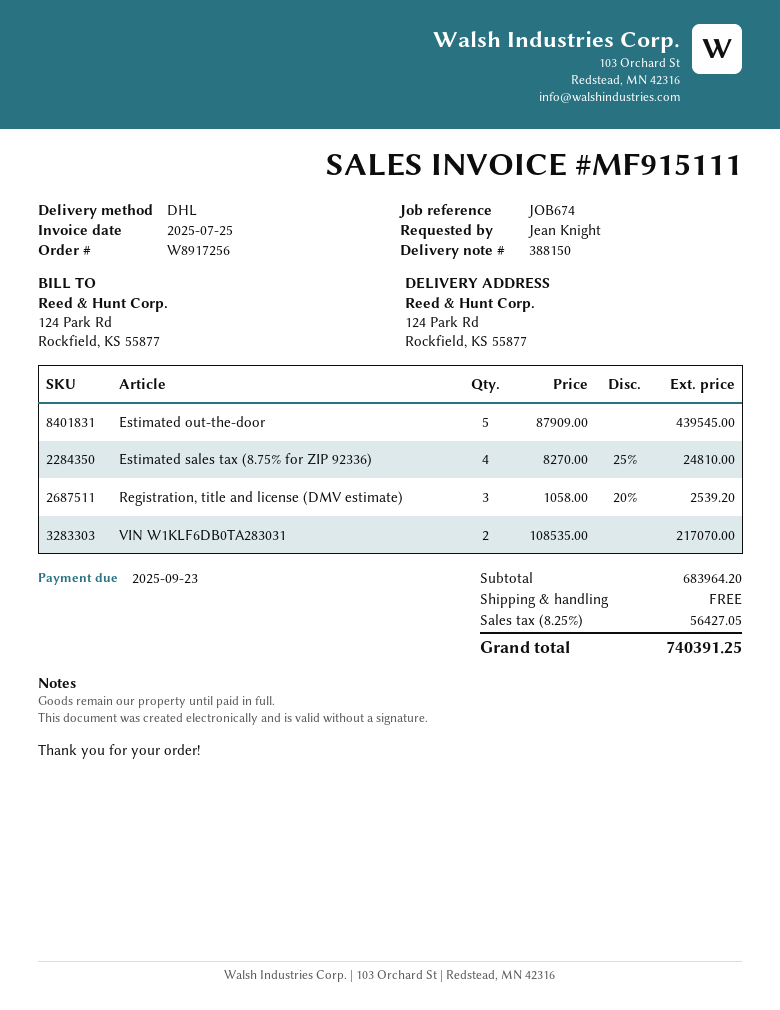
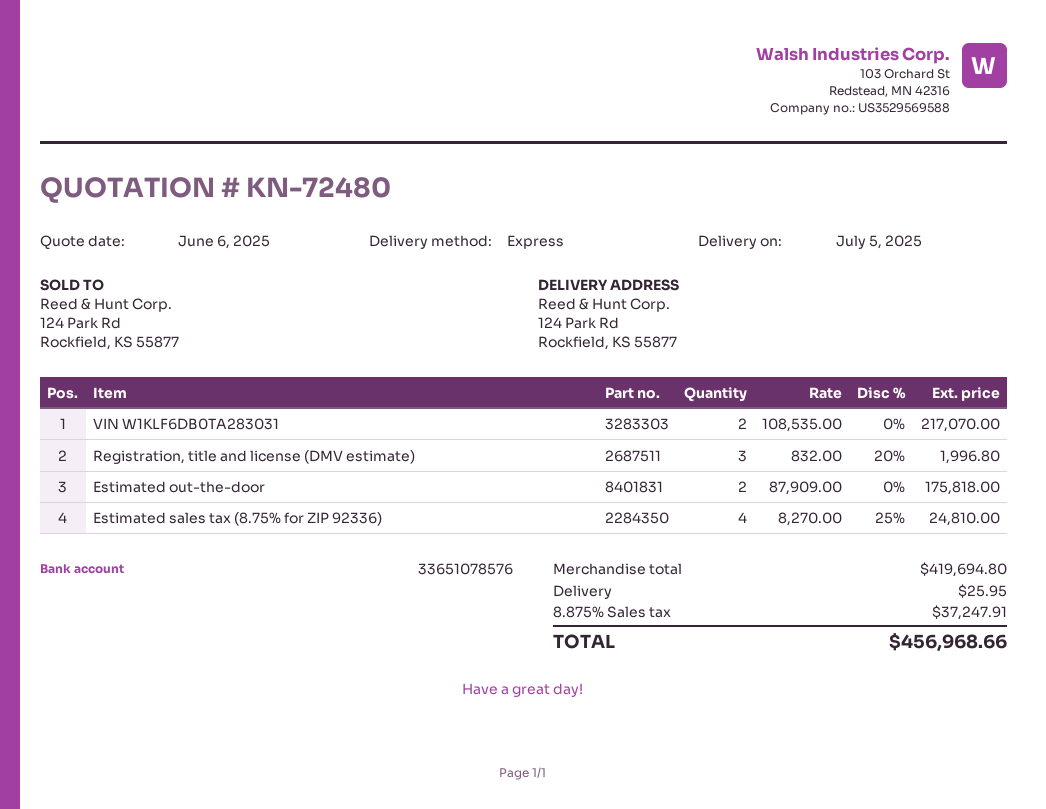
shipping method: DHL -> express
Estimated out-the-door: 5 x 87909.00 = 439545.00 -> 2 x 87909.00 = 175818.00
Registration, title and license (DMV estimate): 3 x 1058.00 - 20% = 2539.20 -> 3 x 832.00 - 20% = 1996.80
subtotal: 683964.20 -> 419694.80
shipping: 0.00 -> 25.95
tax: 8.25% = 56427.05 -> 8.875% = 37247.91
total: 740391.25 -> 456968.66

